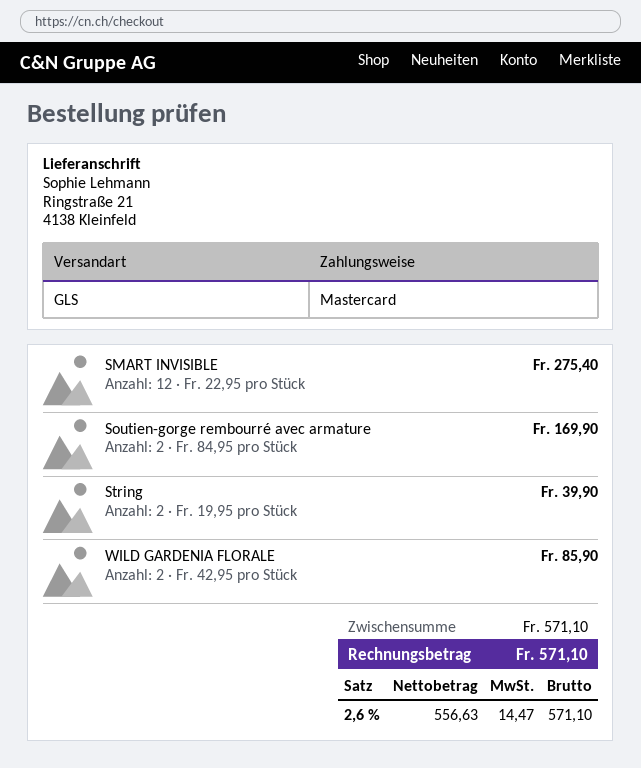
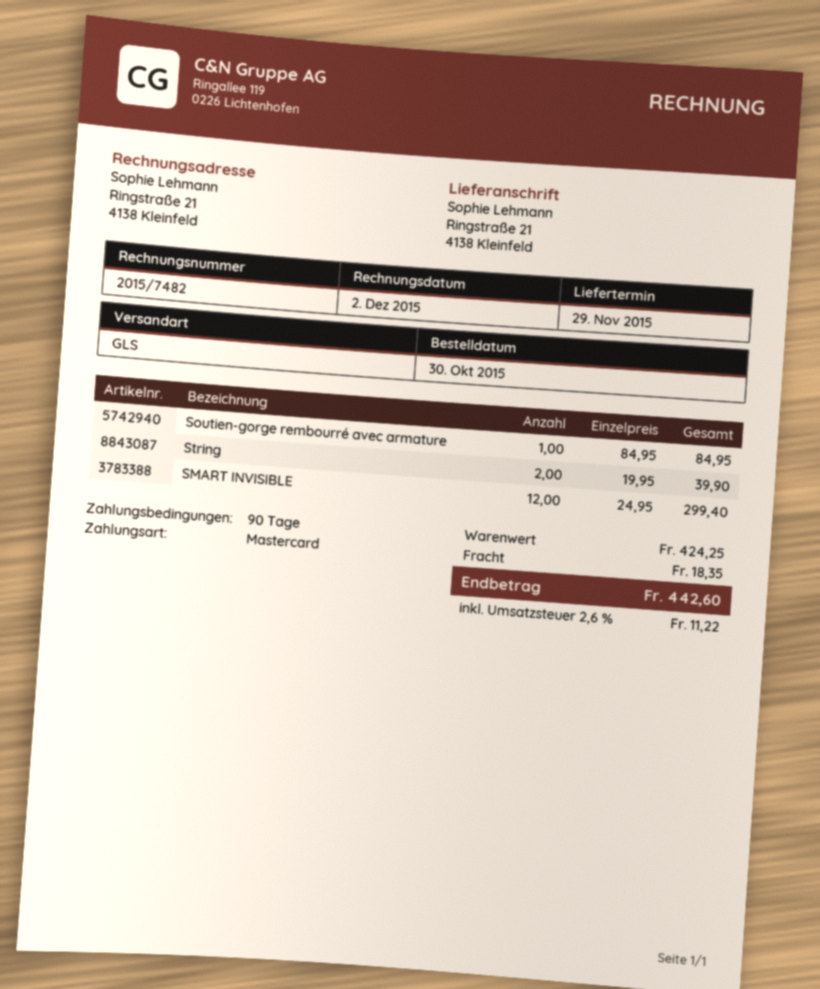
SMART INVISIBLE: 12 x 22.95 = 275.40 -> 12 x 24.95 = 299.40
Soutien-gorge rembourré avec armature: 2 x 84.95 = 169.90 -> 1 x 84.95 = 84.95
WILD GARDENIA FLORALE: 2 x 42.95 = 85.90 -> none
subtotal: 571.10 -> 424.25
shipping: none -> 18.35
tax: 2.6% = 14.47 -> 2.6% = 11.22
total: 571.10 -> 442.60

